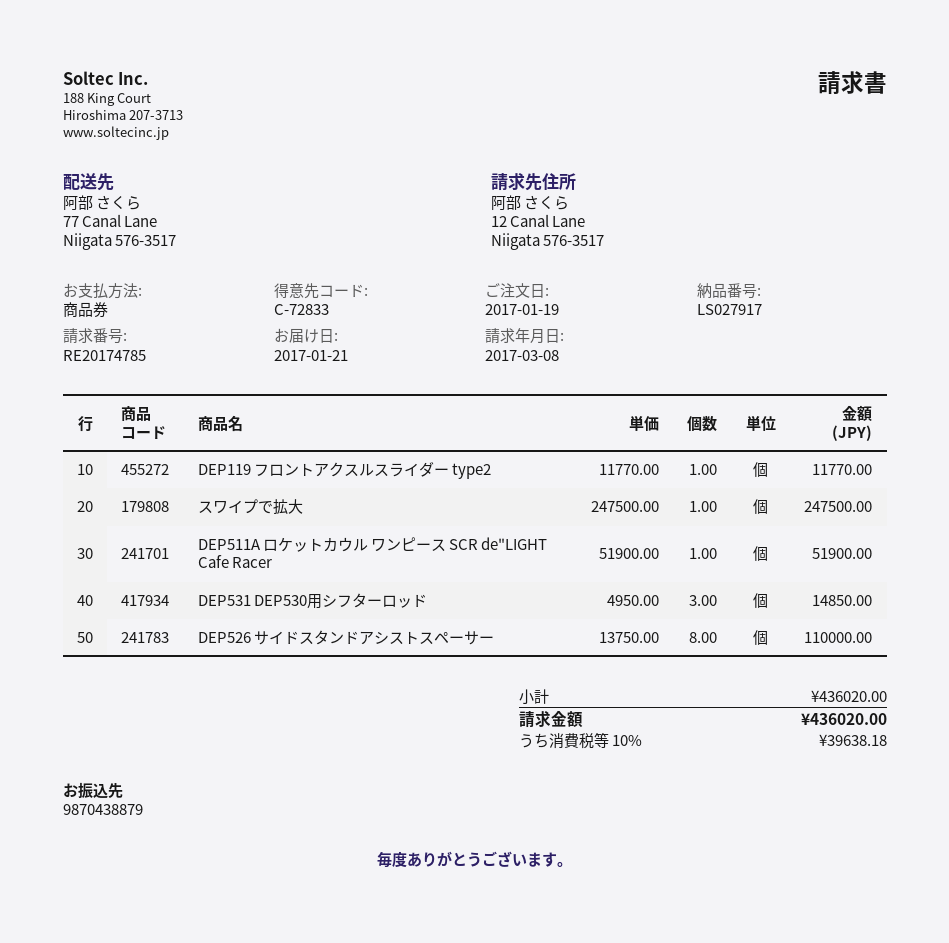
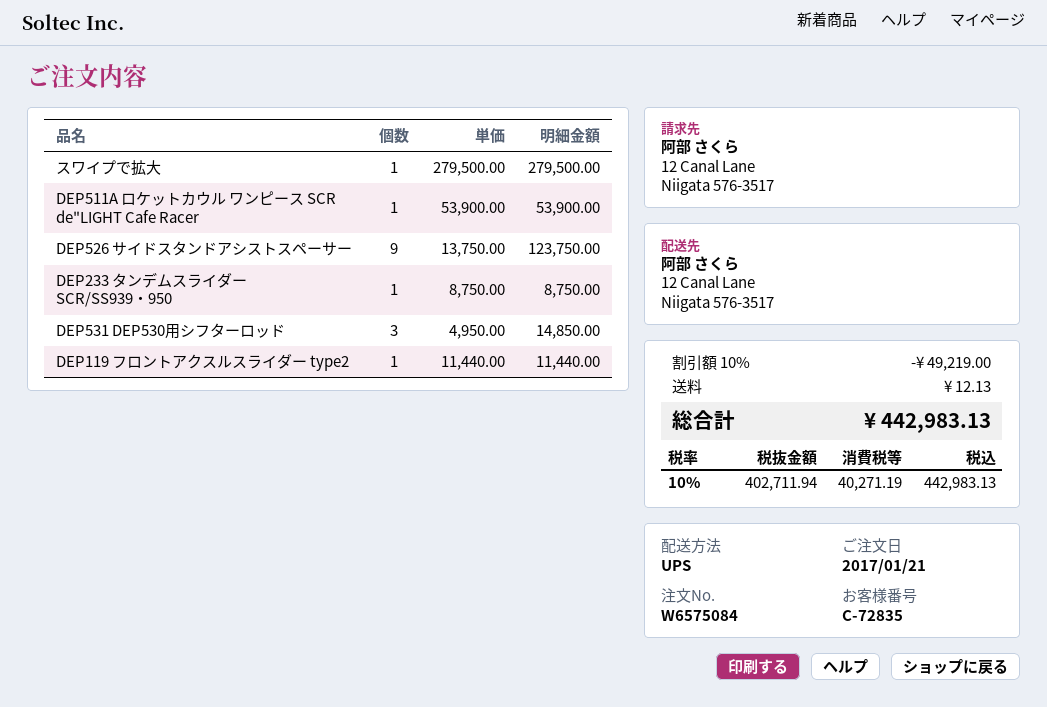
order date: 2017-01-19 -> 2017-01-21
customer number: C-72833 -> C-72835
ship to: 77 Canal Lane, Niigata 576-3517 -> 12 Canal Lane, Niigata 576-3517
DEP119 フロントアクスルスライダー type2: 1 x 11770.00 = 11770.00 -> 1 x 11440.00 = 11440.00
スワイプで拡大: 1 x 247500.00 = 247500.00 -> 1 x 279500.00 = 279500.00
DEP511A ロケットカウル ワンピース SCR de"LIGHT Cafe Racer: 1 x 51900.00 = 51900.00 -> 1 x 53900.00 = 53900.00
DEP526 サイドスタンドアシストスペーサー: 8 x 13750.00 = 110000.00 -> 9 x 13750.00 = 123750.00
DEP233 タンデムスライダー SCR/SS939・950: none -> 1 x 8750.00 = 8750.00
discount: none -> 10% = 49219.00
shipping: none -> 12.13
tax: 10% = 39638.18 -> 10% = 40271.19
total: 436020.00 -> 442983.13

